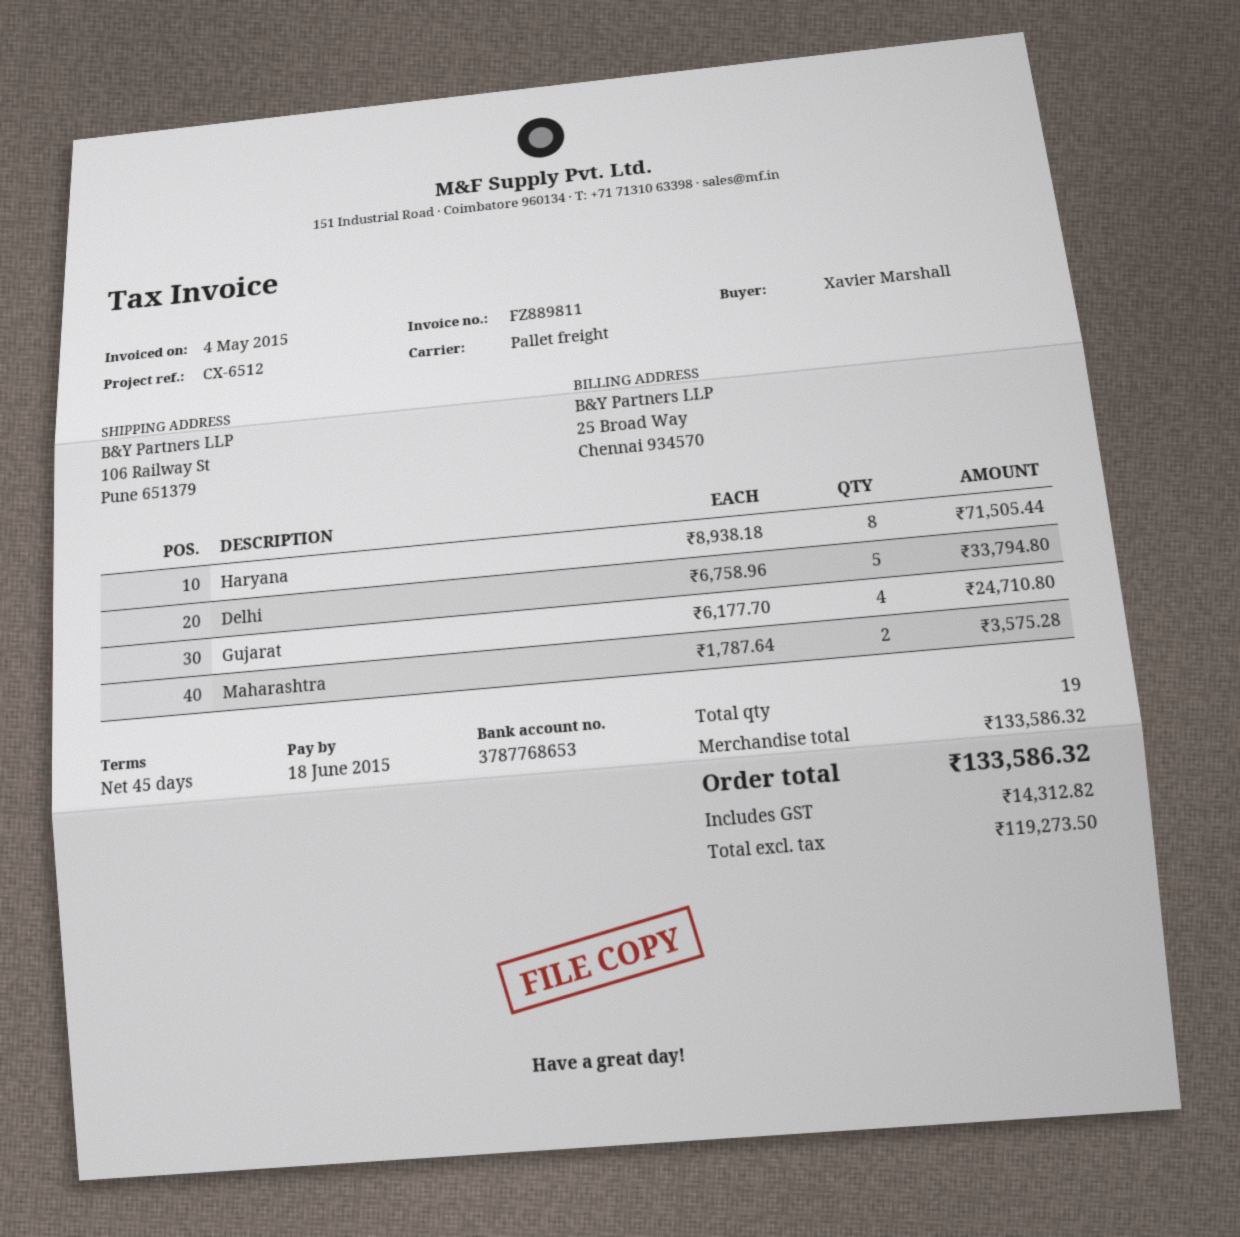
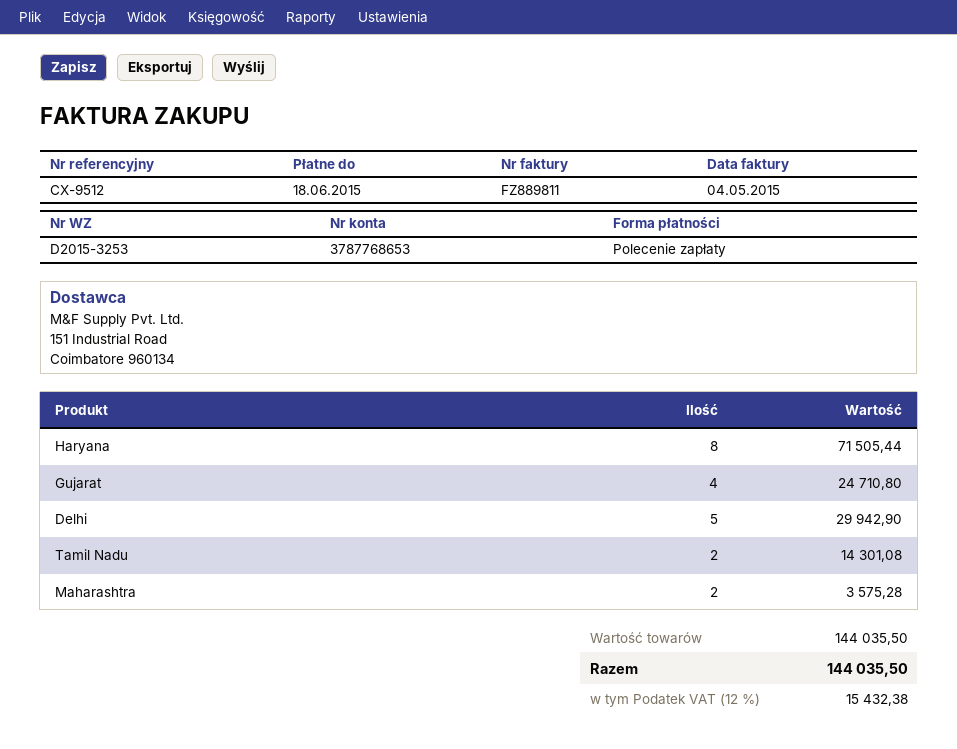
reference: CX-6512 -> CX-9512
Delhi: 5 for 33794.80 -> 5 for 29942.90
Tamil Nadu: none -> 2 for 14301.08
subtotal: 133586.32 -> 144035.50
tax: 14312.82 -> 15432.38
total: 133586.32 -> 144035.50

